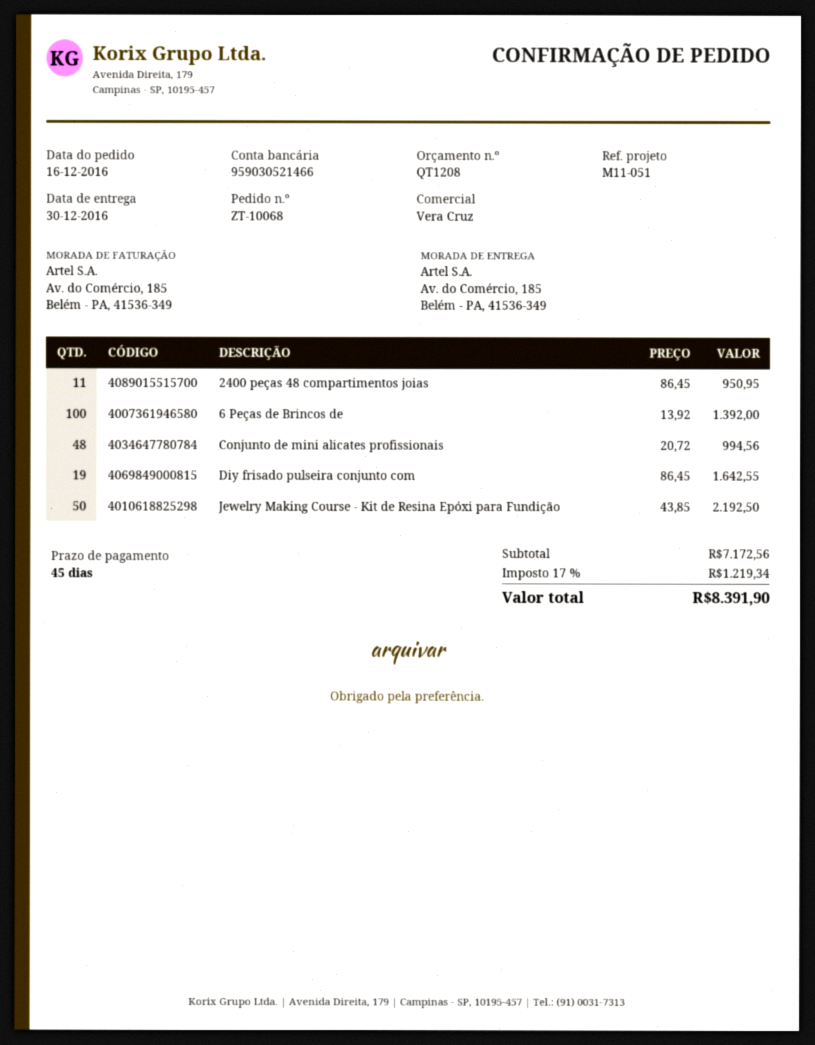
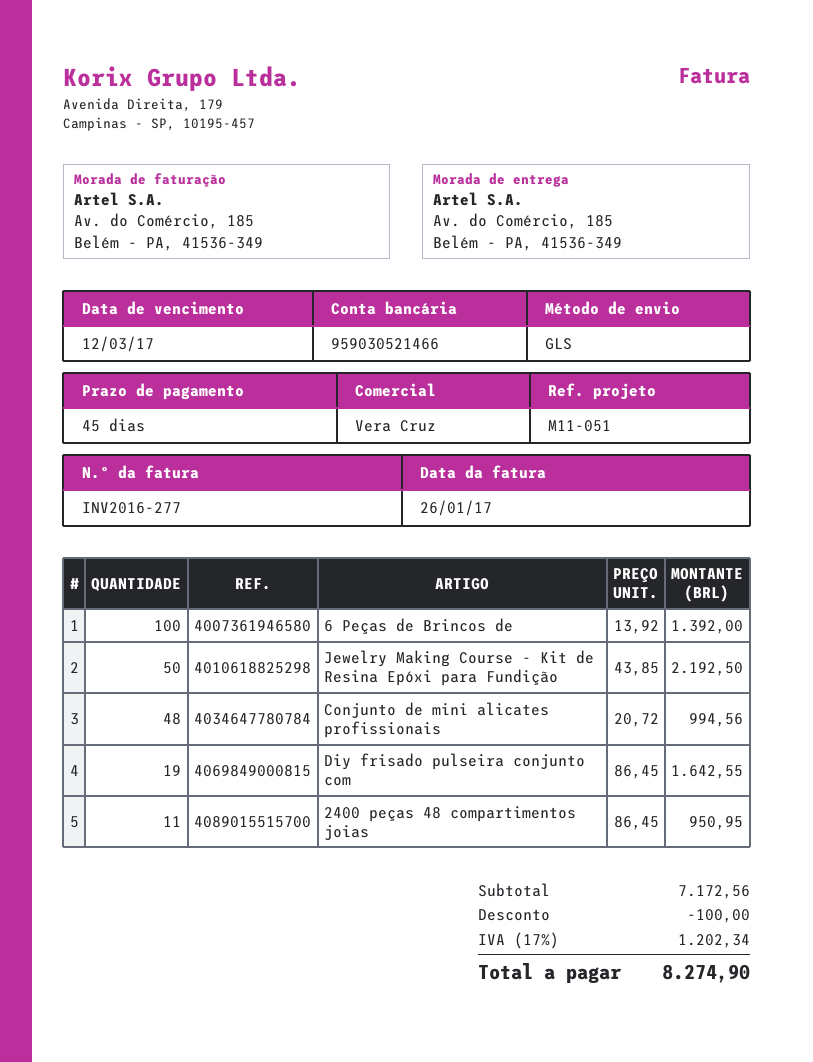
discount: none -> 100.00
tax: 17% = 1219.34 -> 17% = 1202.34
total: 8391.90 -> 8274.90

